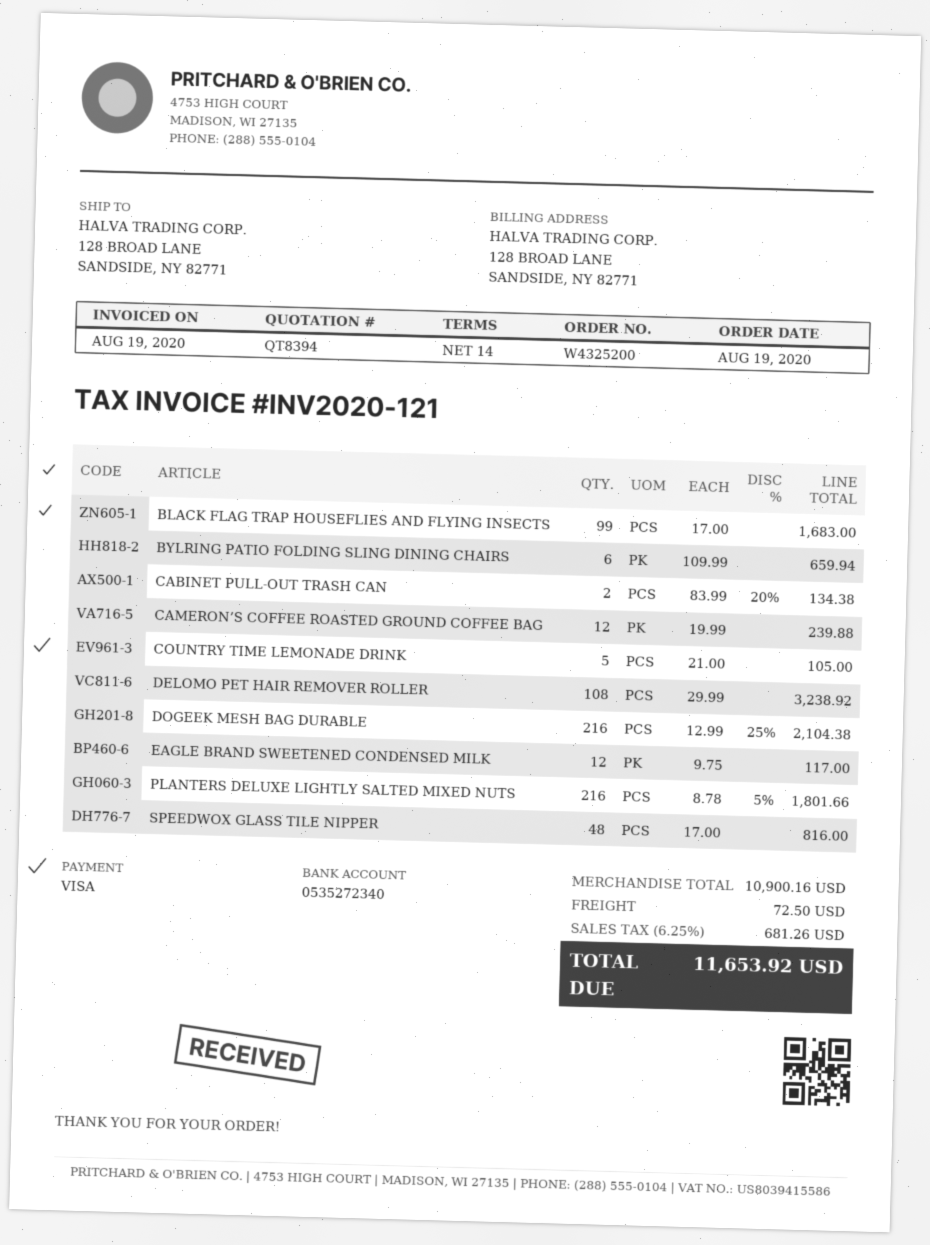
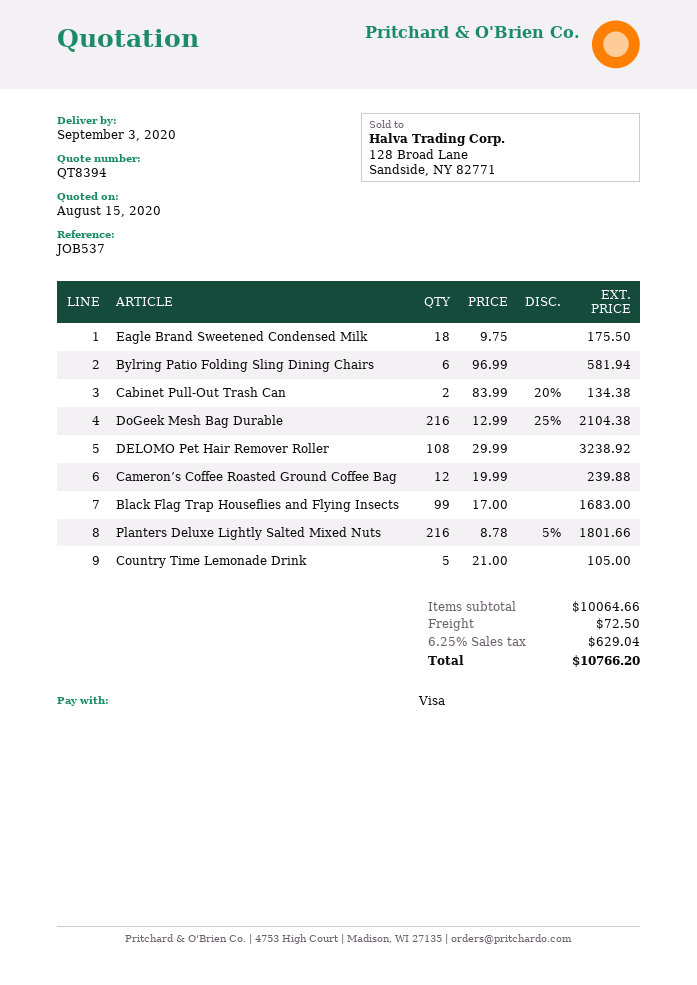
BYLRING PATIO FOLDING SLING DINING CHAIRS: 6 x 109.99 = 659.94 -> 6 x 96.99 = 581.94
EAGLE BRAND SWEETENED CONDENSED MILK: 12 x 9.75 = 117.00 -> 18 x 9.75 = 175.50
SPEEDWOX GLASS TILE NIPPER: 48 x 17.00 = 816.00 -> none
subtotal: 10900.16 -> 10064.66
tax: 6.25% = 681.26 -> 6.25% = 629.04
total: 11653.92 -> 10766.20

